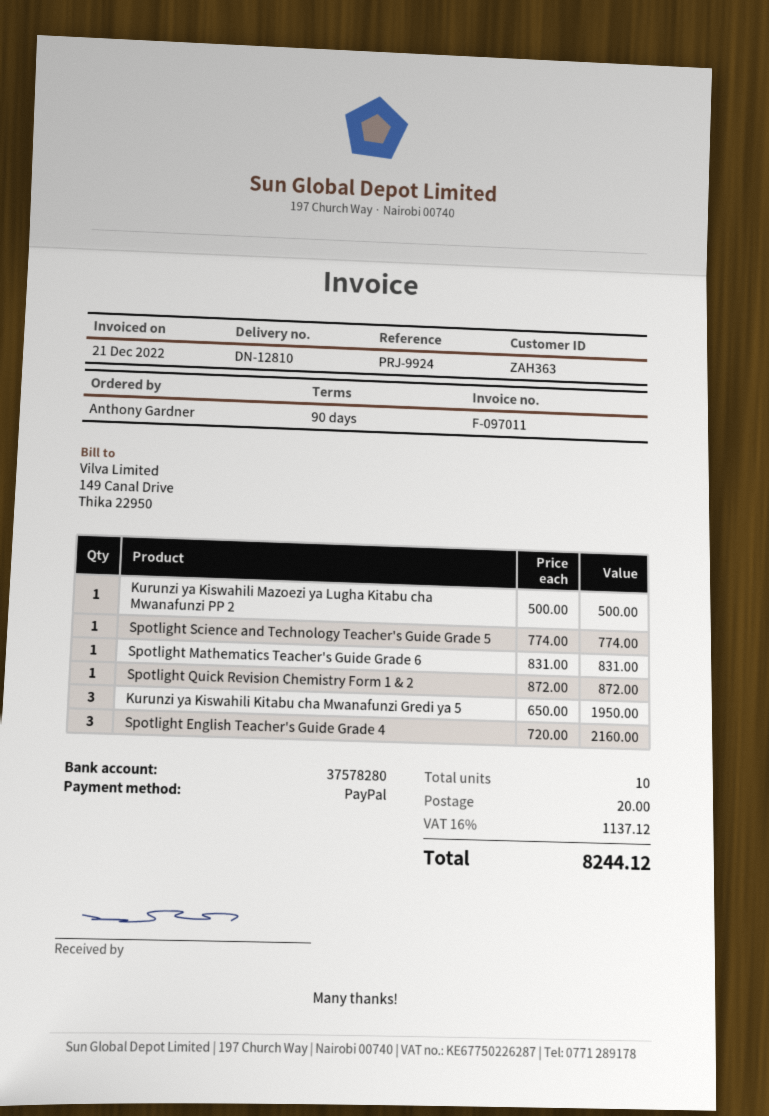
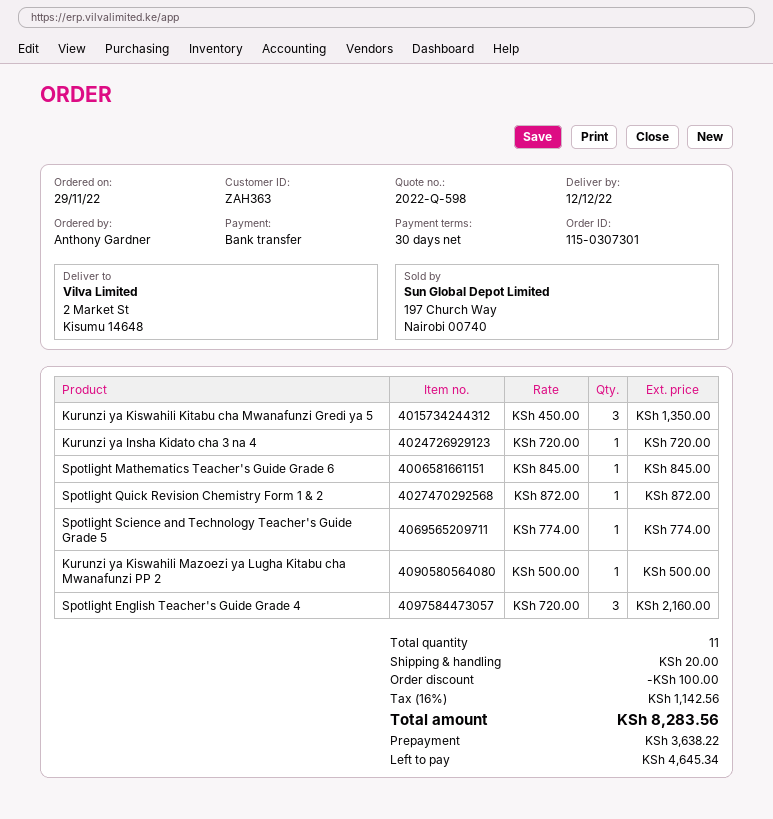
payment terms: 90 days -> 30 days
payment method: PayPal -> bank transfer
Spotlight Mathematics Teacher's Guide Grade 6: 1 x 831.00 = 831.00 -> 1 x 845.00 = 845.00
Kurunzi ya Kiswahili Kitabu cha Mwanafunzi Gredi ya 5: 3 x 650.00 = 1950.00 -> 3 x 450.00 = 1350.00
Kurunzi ya Insha Kidato cha 3 na 4: none -> 1 x 720.00 = 720.00
total quantity: 10 -> 11
discount: none -> 100.00
tax: 16% = 1137.12 -> 16% = 1142.56
total: 8244.12 -> 8283.56

